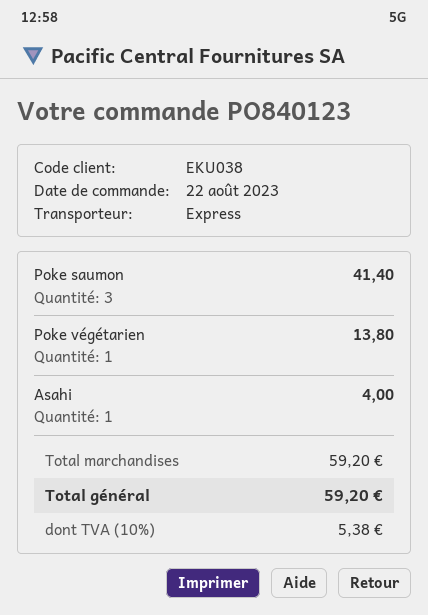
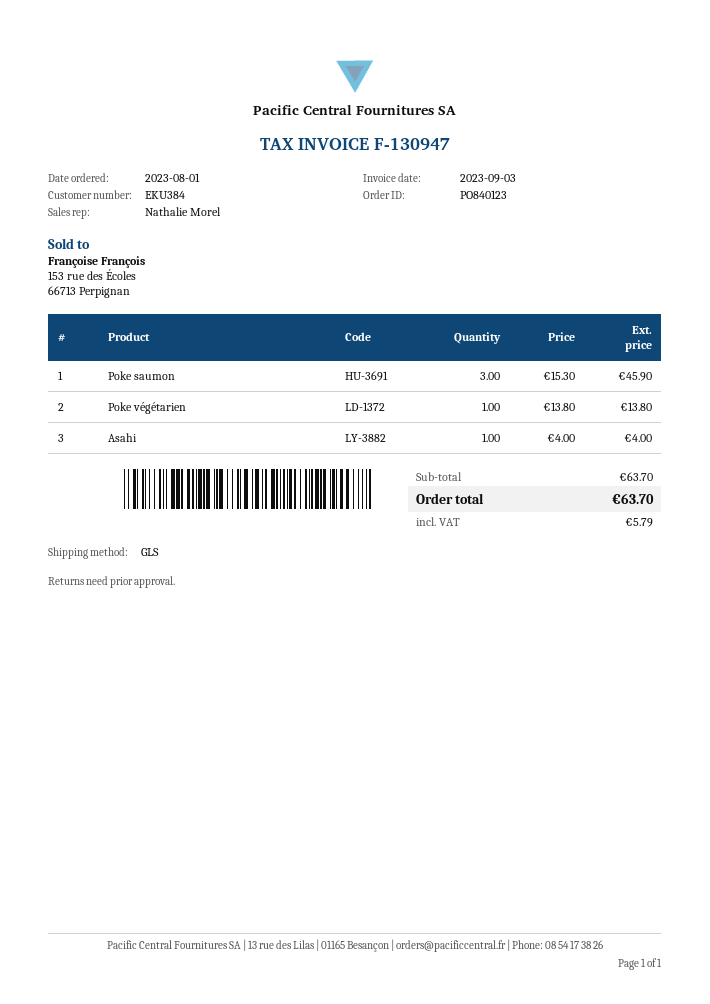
order date: 2023-08-22 -> 2023-08-01
customer number: EKU038 -> EKU384
shipping method: express -> GLS
Poke saumon: 3 for 41.40 -> 3 for 45.90
subtotal: 59.20 -> 63.70
tax: 5.38 -> 5.79
total: 59.20 -> 63.70

